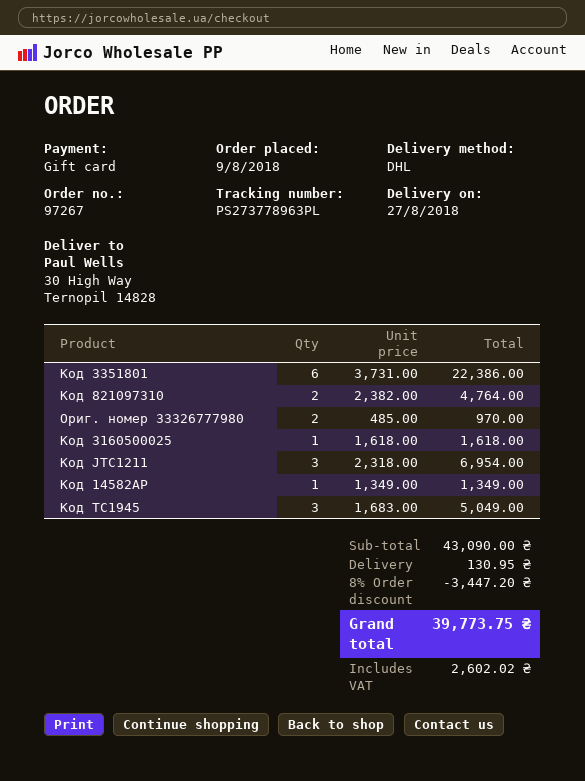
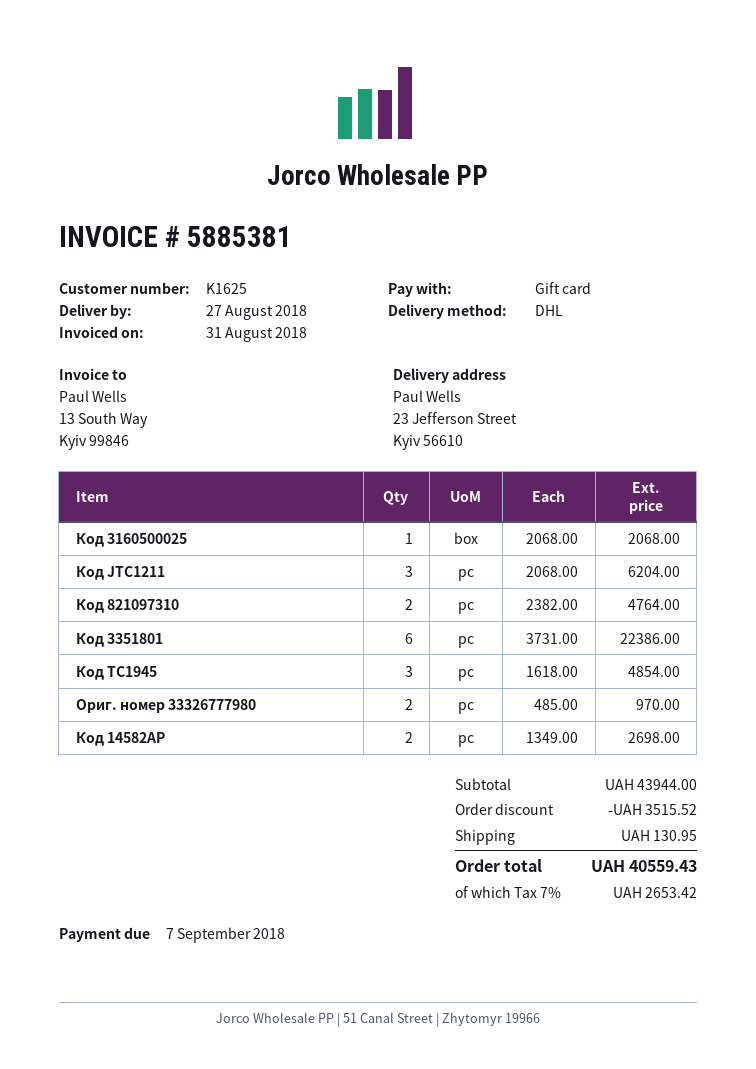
ship to: 30 High Way, Ternopil 14828 -> 23 Jefferson Street, Kyiv 56610
Код 3160500025: 1 x 1618.00 = 1618.00 -> 1 x 2068.00 = 2068.00
Код JTC1211: 3 x 2318.00 = 6954.00 -> 3 x 2068.00 = 6204.00
Код 14582AP: 1 x 1349.00 = 1349.00 -> 2 x 1349.00 = 2698.00
Код TC1945: 3 x 1683.00 = 5049.00 -> 3 x 1618.00 = 4854.00
subtotal: 43090.00 -> 43944.00
discount: 3447.20 -> 3515.52
tax: 2602.02 -> 2653.42
total: 39773.75 -> 40559.43

